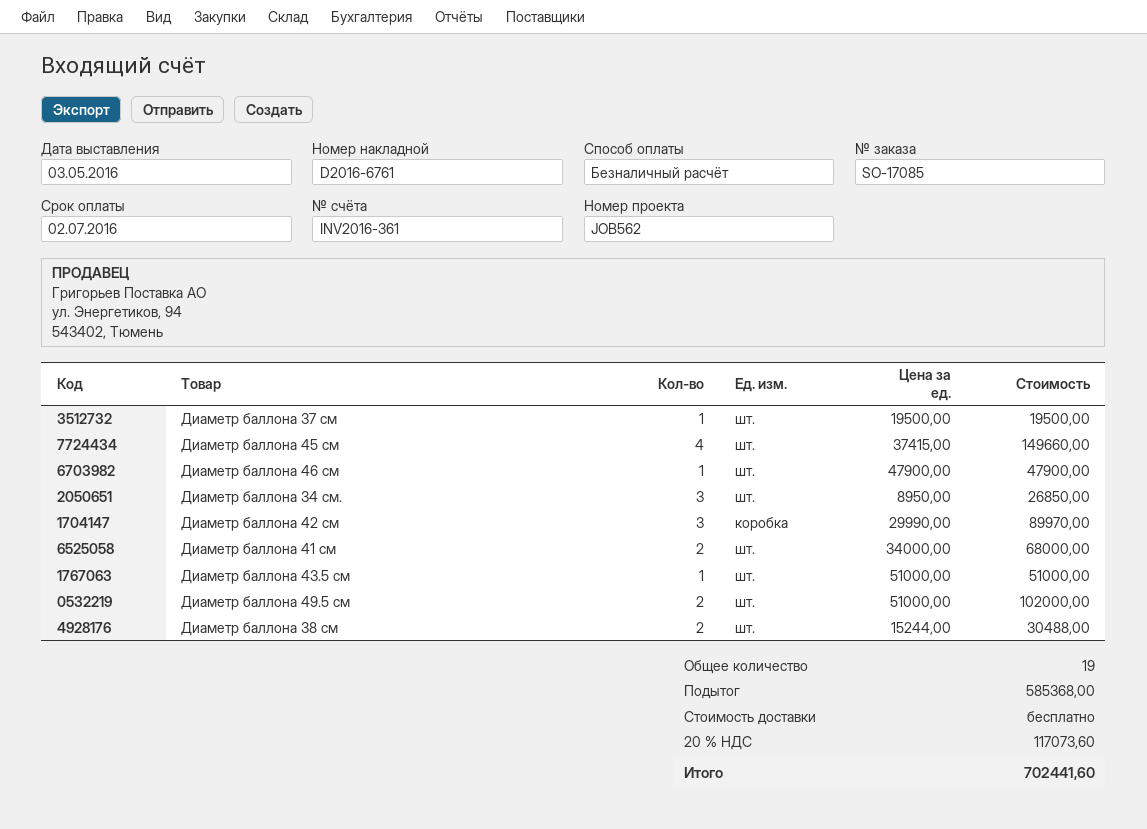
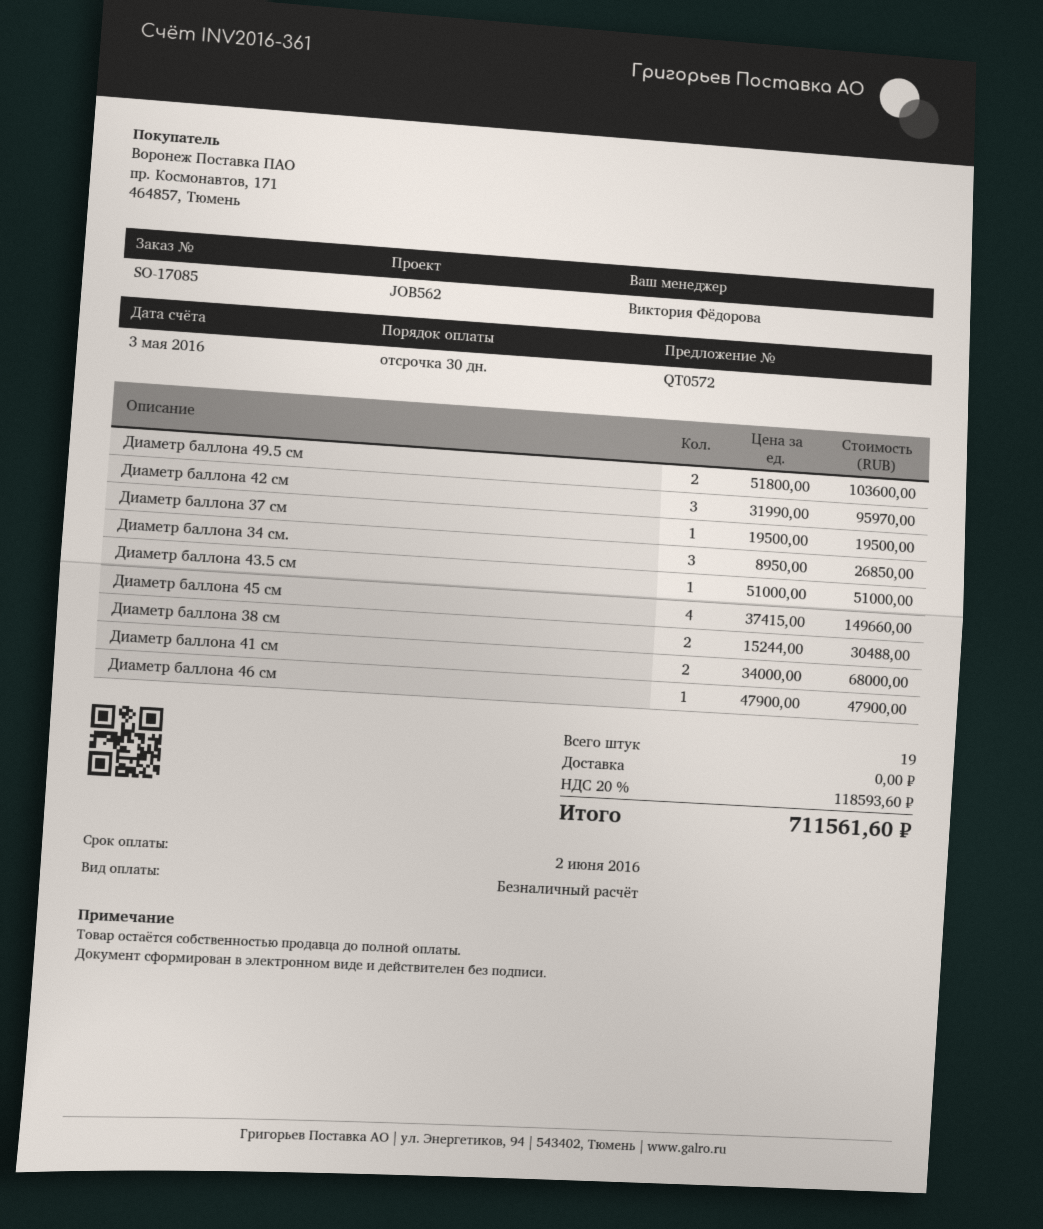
due date: 2016-07-02 -> 2016-06-02
Диаметр баллона 42 см: 3 x 29990.00 = 89970.00 -> 3 x 31990.00 = 95970.00
Диаметр баллона 49.5 см: 2 x 51000.00 = 102000.00 -> 2 x 51800.00 = 103600.00
tax: 20% = 117073.60 -> 20% = 118593.60
total: 702441.60 -> 711561.60

